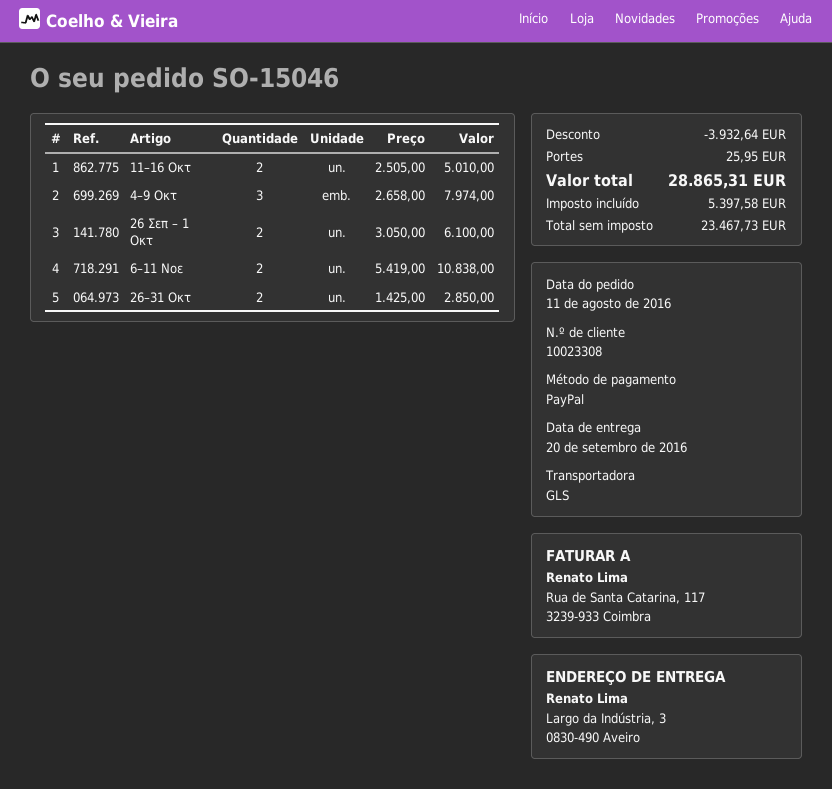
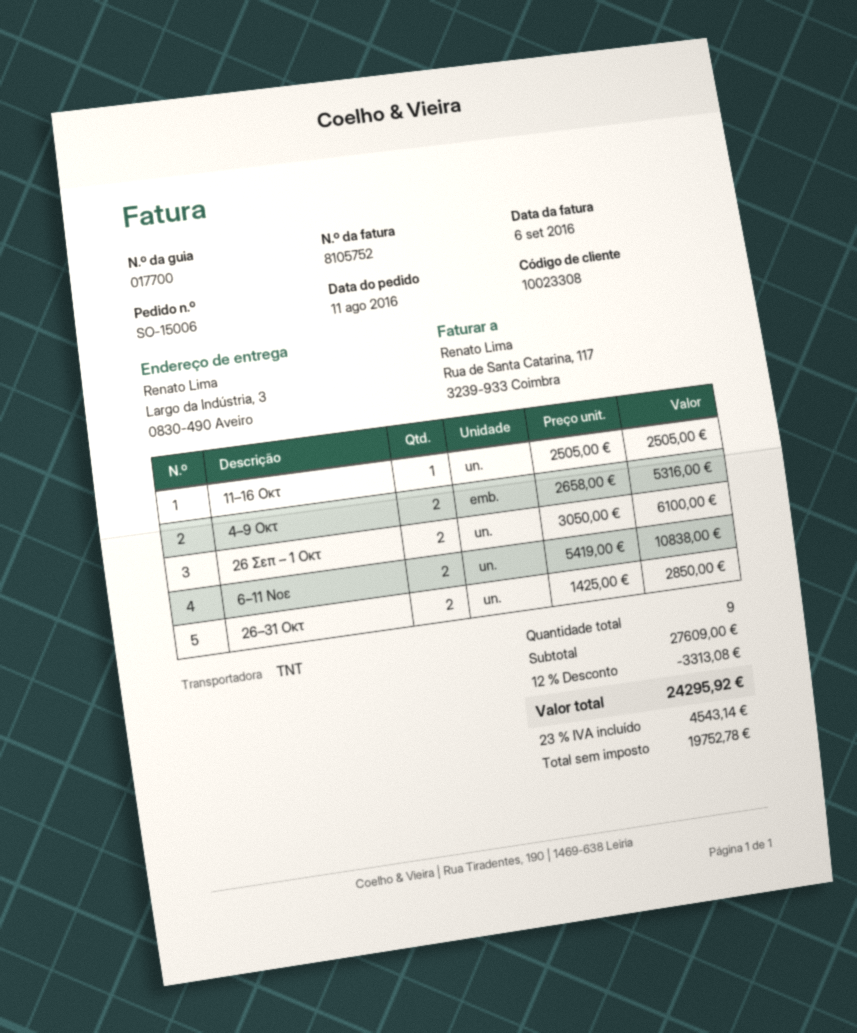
order number: SO-15046 -> SO-15006
shipping method: GLS -> TNT
11–16 Οκτ: 2 x 2505.00 = 5010.00 -> 1 x 2505.00 = 2505.00
4–9 Οκτ: 3 x 2658.00 = 7974.00 -> 2 x 2658.00 = 5316.00
discount: 3932.64 -> 3313.08
shipping: 25.95 -> none
net: 23467.73 -> 19752.78
tax: 5397.58 -> 4543.14
total: 28865.31 -> 24295.92

